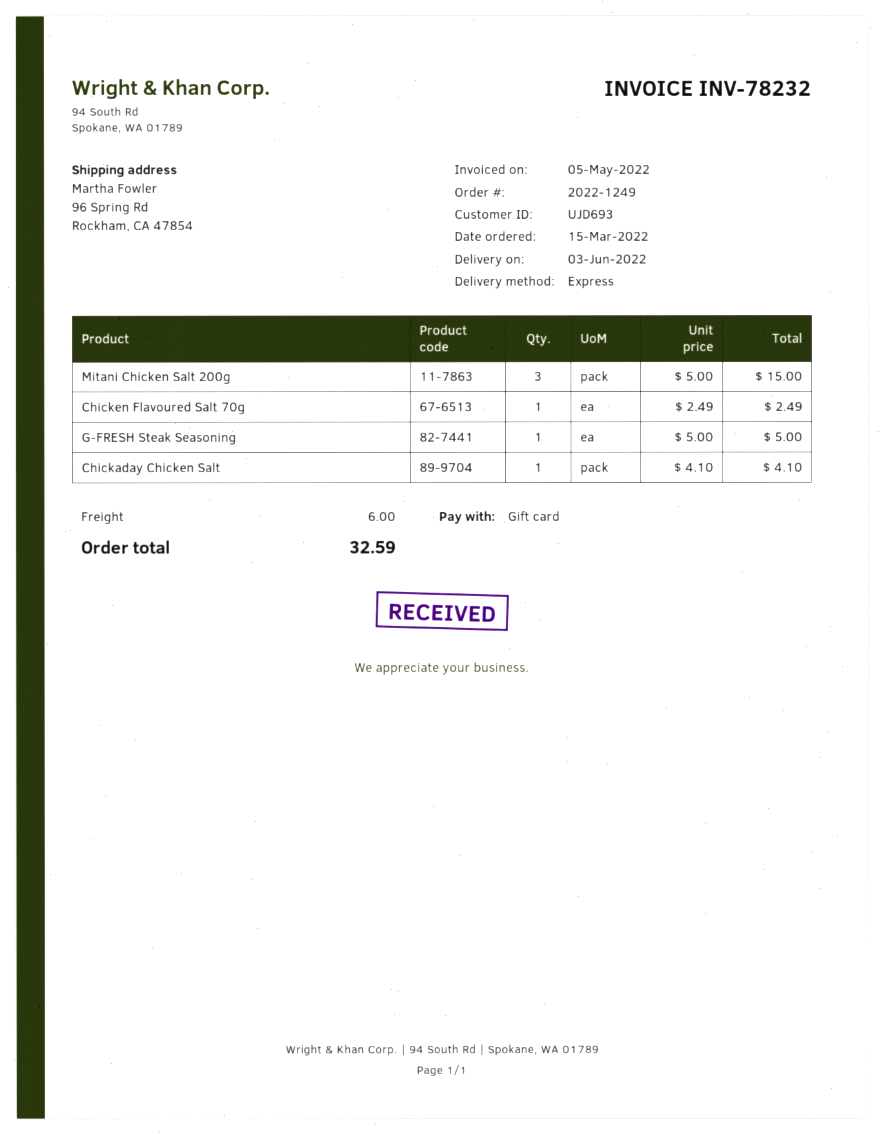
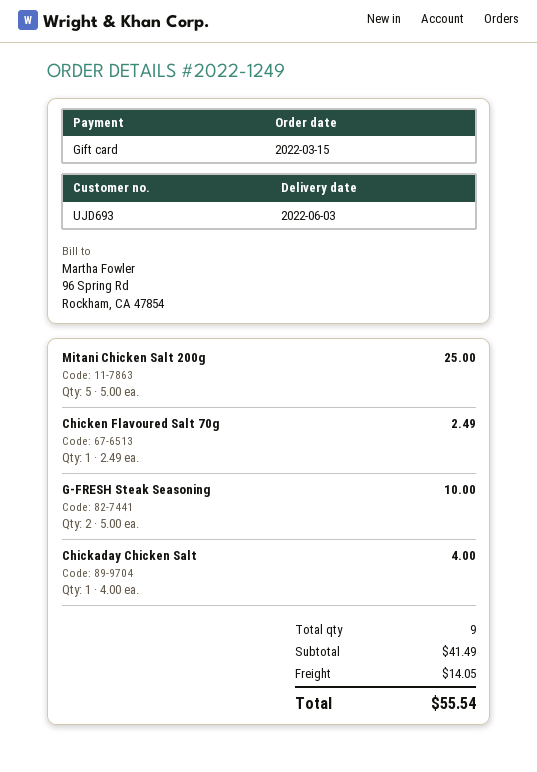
Mitani Chicken Salt 200g: 3 x 5.00 = 15.00 -> 5 x 5.00 = 25.00
G-FRESH Steak Seasoning: 1 x 5.00 = 5.00 -> 2 x 5.00 = 10.00
Chickaday Chicken Salt: 1 x 4.10 = 4.10 -> 1 x 4.00 = 4.00
shipping: 6.00 -> 14.05
total: 32.59 -> 55.54

